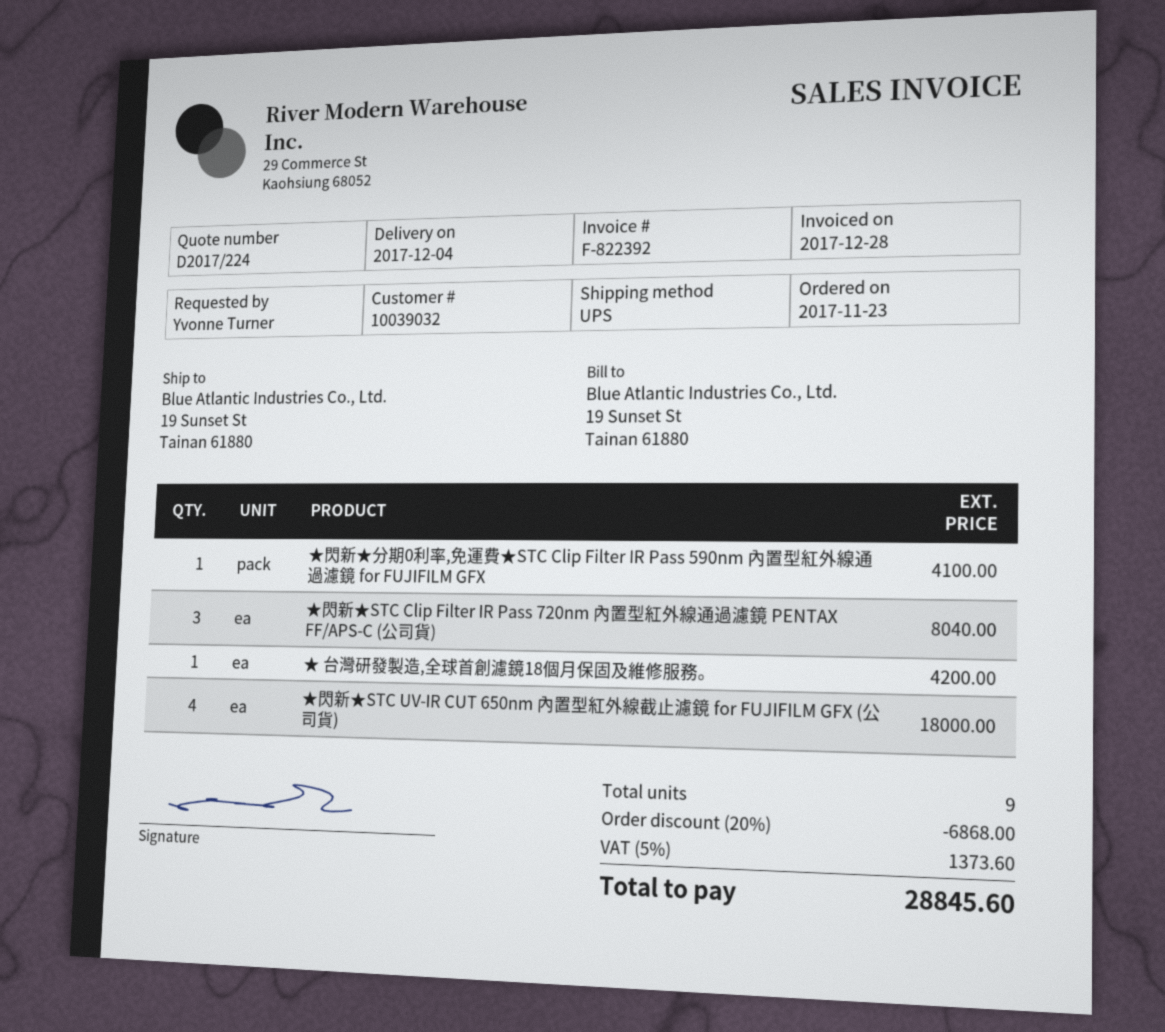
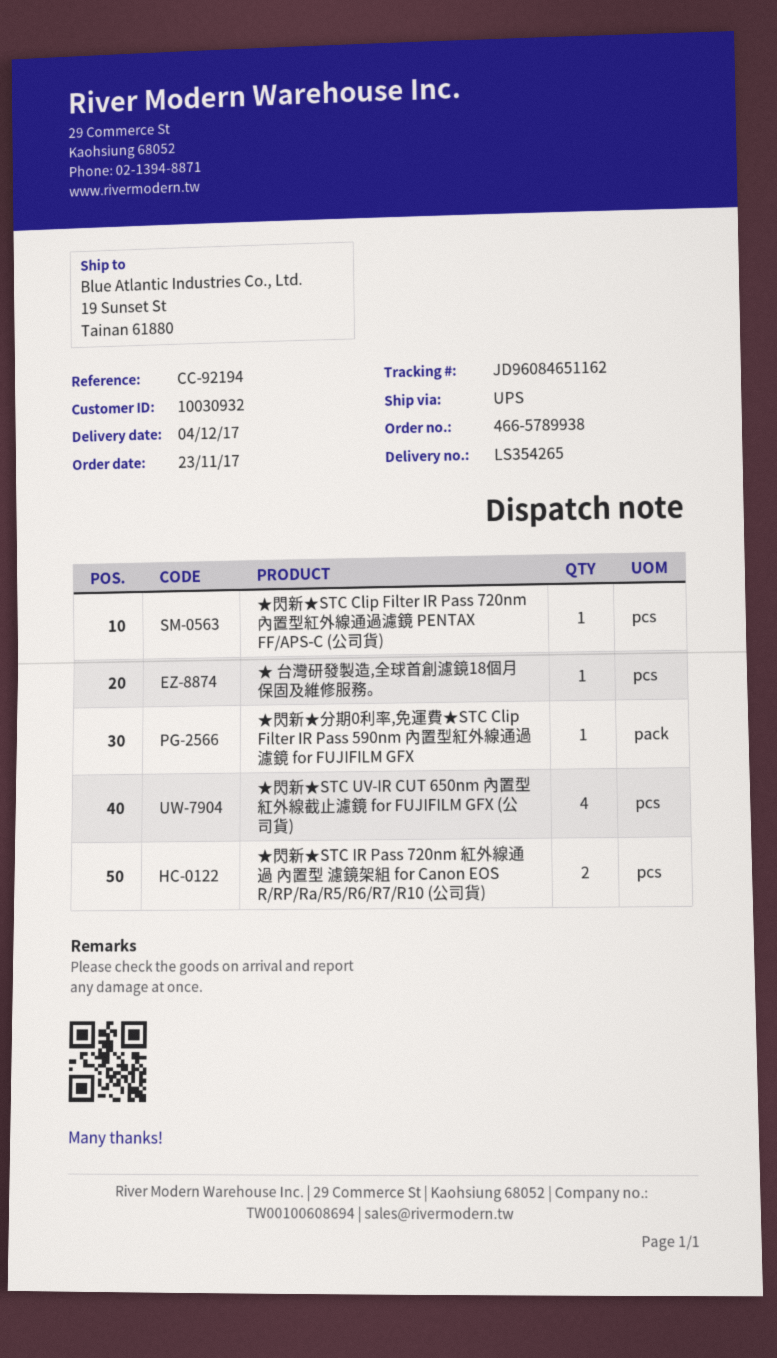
customer number: 10039032 -> 10030932
★閃新★STC Clip Filter IR Pass 720nm 內置型紅外線通過濾鏡 PENTAX FF/APS-C (公司貨): 3 -> 1
★閃新★STC IR Pass 720nm 紅外線通過 內置型 濾鏡架組 for Canon EOS R/RP/Ra/R5/R6/R7/R10 (公司貨): none -> 2

